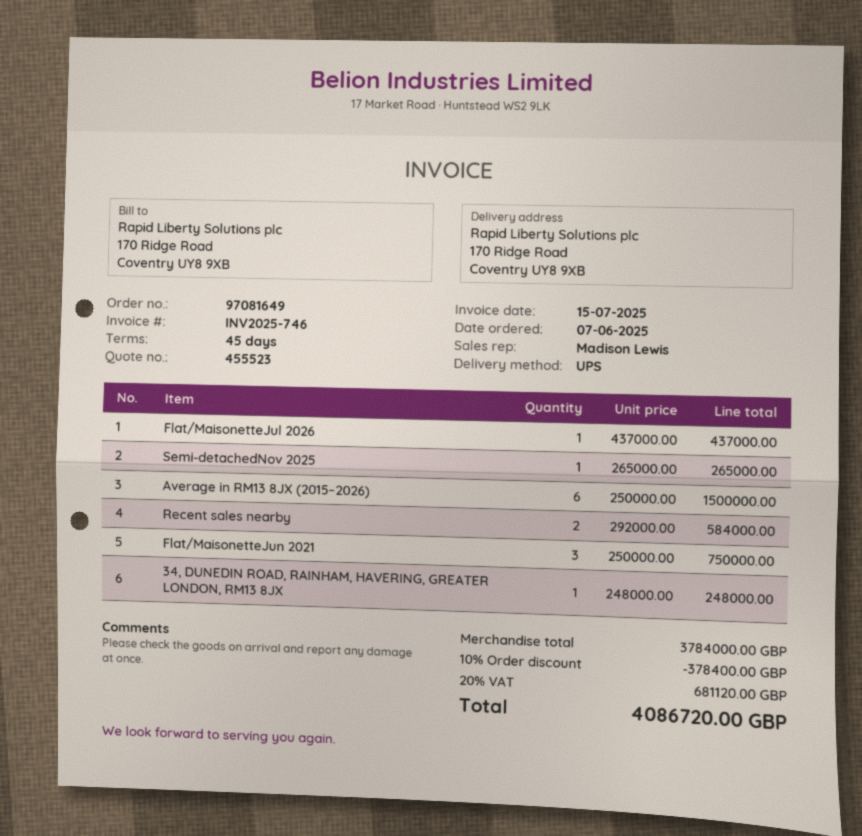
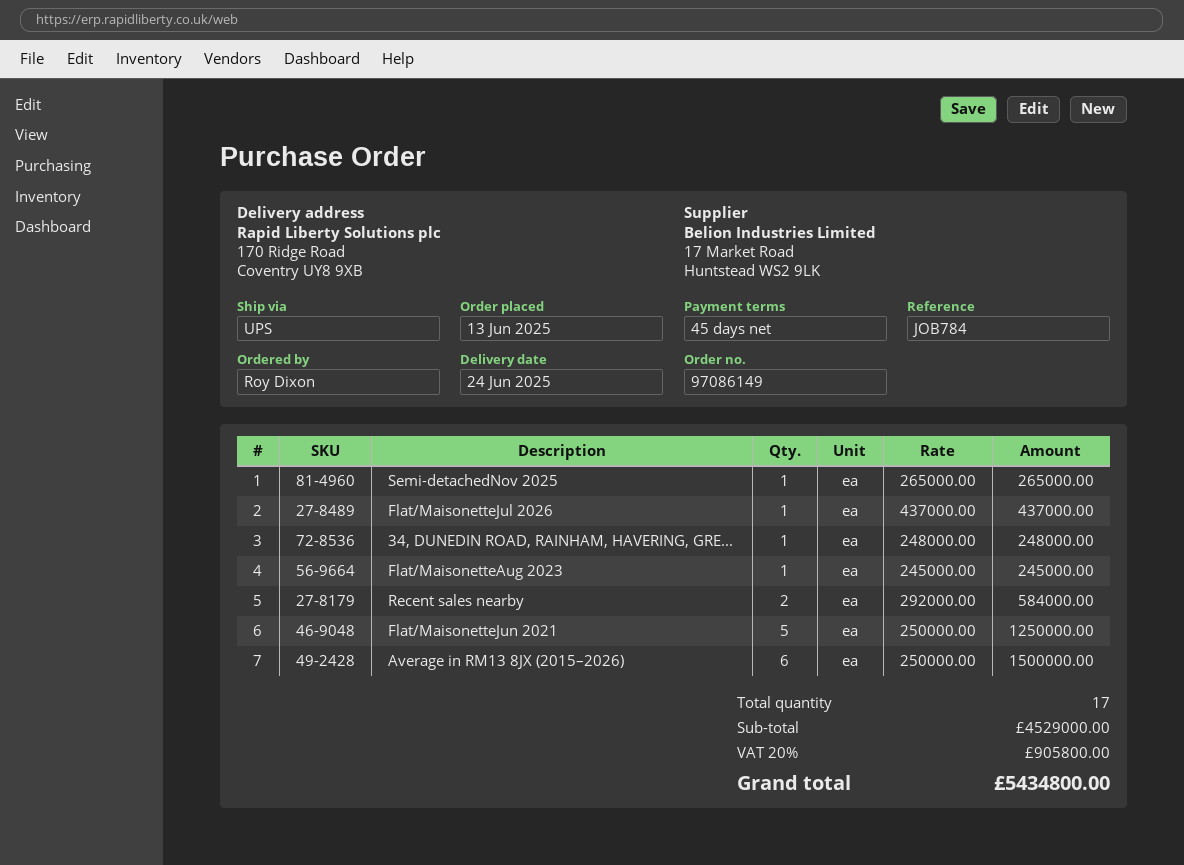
order number: 97081649 -> 97086149
order date: 2025-06-07 -> 2025-06-13
Flat/MaisonetteJun 2021: 3 x 250000.00 = 750000.00 -> 5 x 250000.00 = 1250000.00
Flat/MaisonetteAug 2023: none -> 1 x 245000.00 = 245000.00
subtotal: 3784000.00 -> 4529000.00
discount: 10% = 378400.00 -> none
tax: 20% = 681120.00 -> 20% = 905800.00
total: 4086720.00 -> 5434800.00

